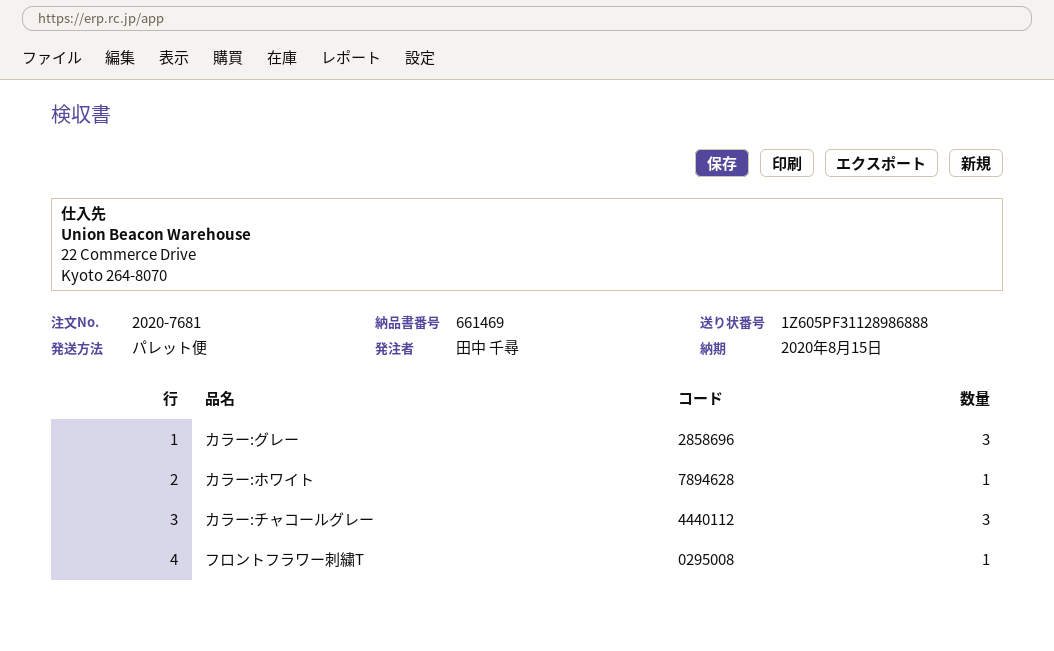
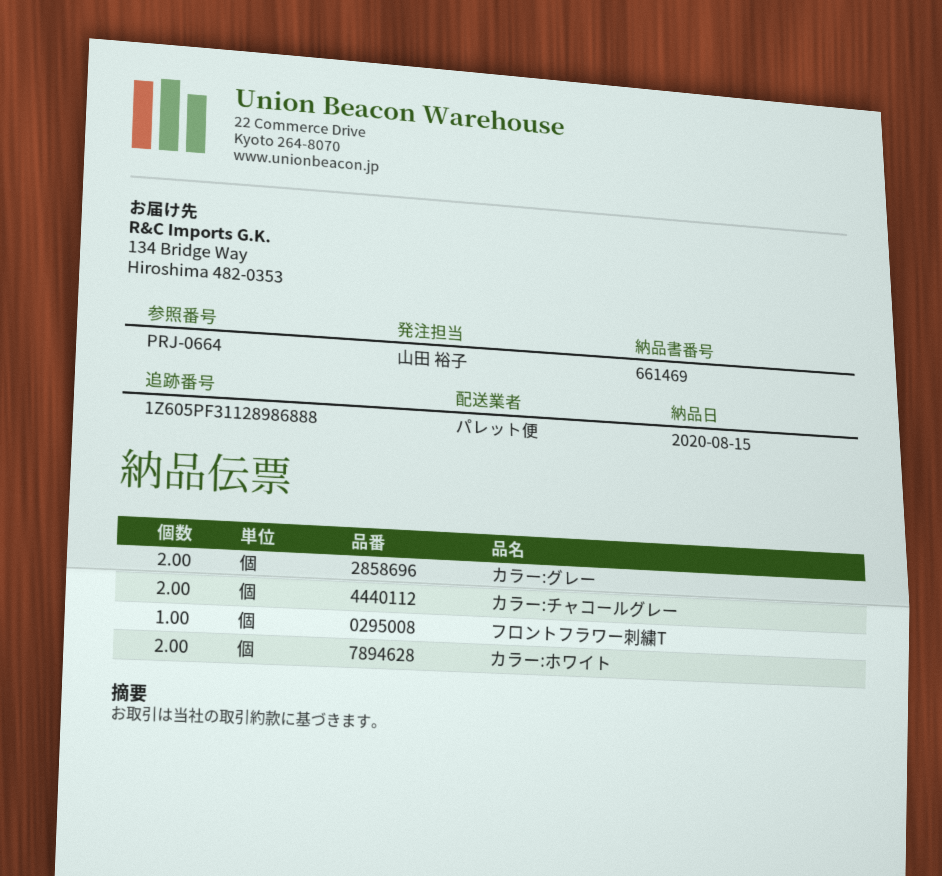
ordered by: 田中 千尋 -> 山田 裕子
カラー:グレー: 3 -> 2
カラー:ホワイト: 1 -> 2
カラー:チャコールグレー: 3 -> 2

